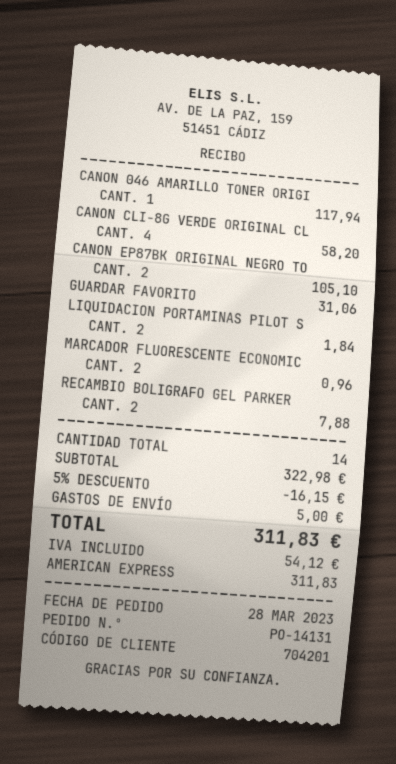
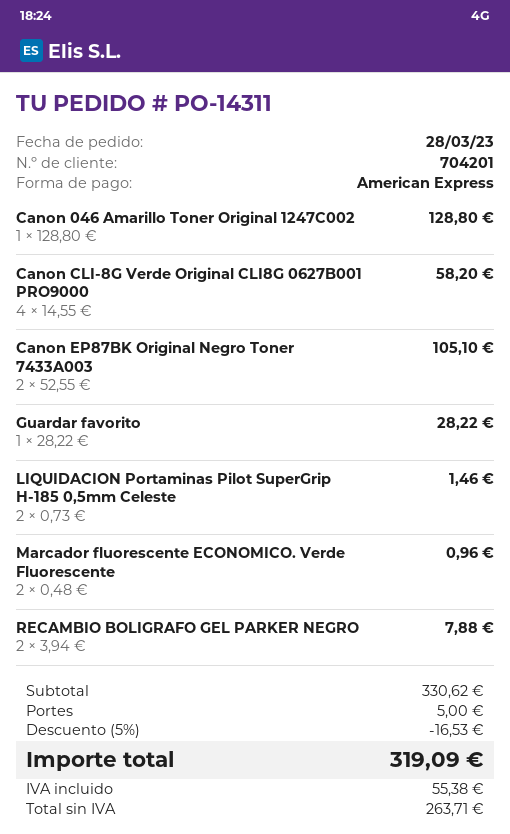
order number: PO-14131 -> PO-14311
CANON 046 AMARILLO TONER ORIGI: 1 for 117.94 -> 1 for 128.80
GUARDAR FAVORITO: 1 for 31.06 -> 1 for 28.22
LIQUIDACION PORTAMINAS PILOT S: 2 for 1.84 -> 2 for 1.46
subtotal: 322.98 -> 330.62
discount: 5% = 16.15 -> 5% = 16.53
tax: 54.12 -> 55.38
total: 311.83 -> 319.09

